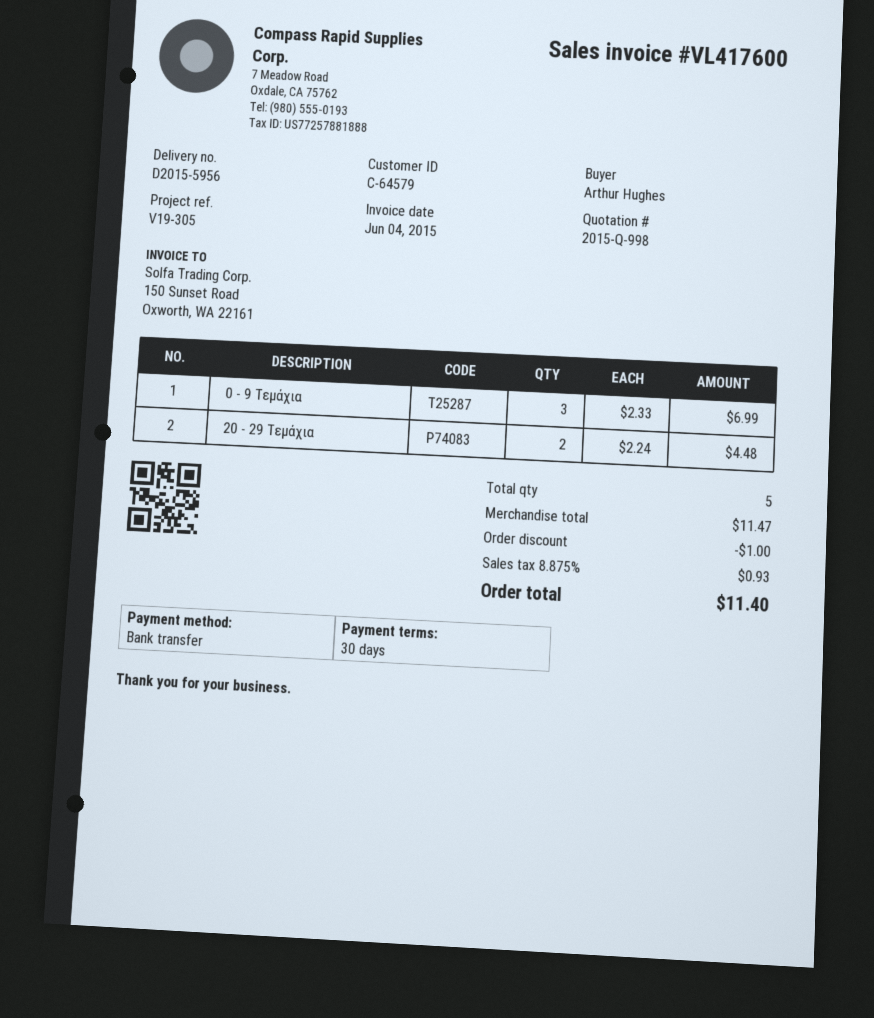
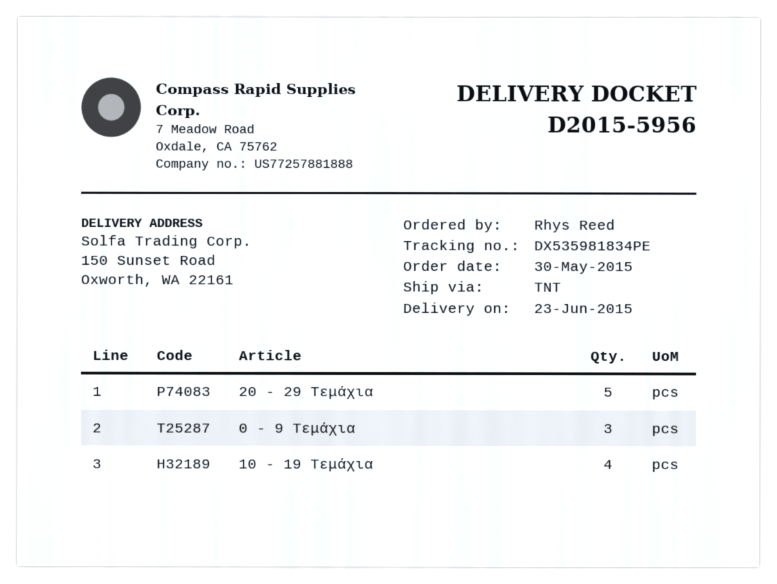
ordered by: Arthur Hughes -> Rhys Reed
20 - 29 Τεμάχια: 2 -> 5
10 - 19 Τεμάχια: none -> 4

